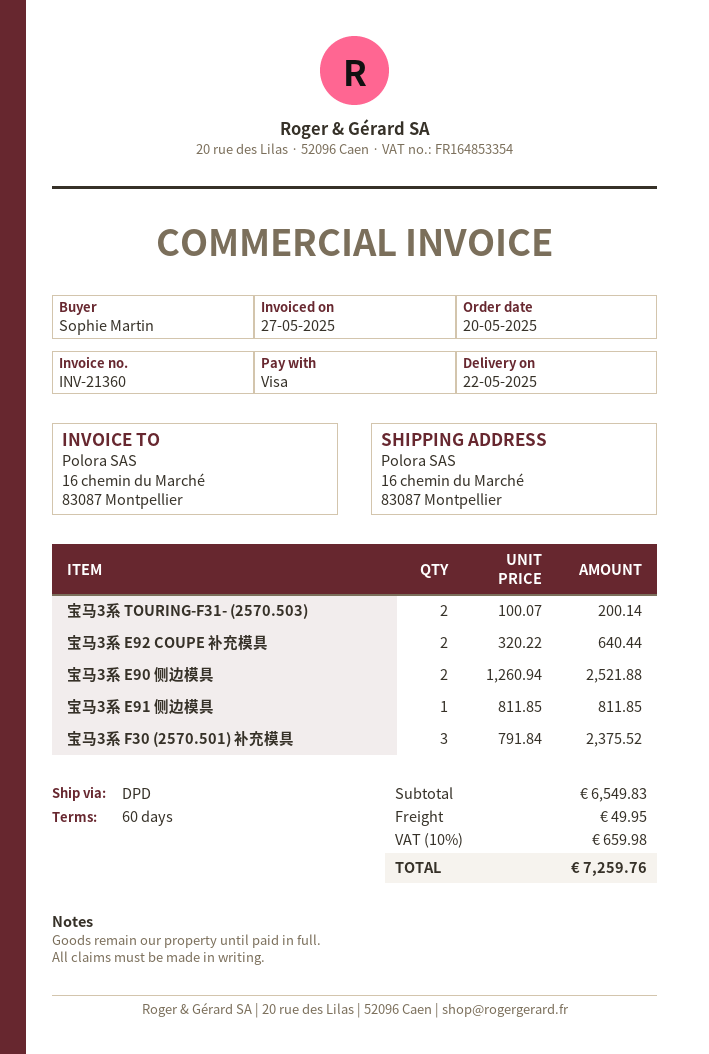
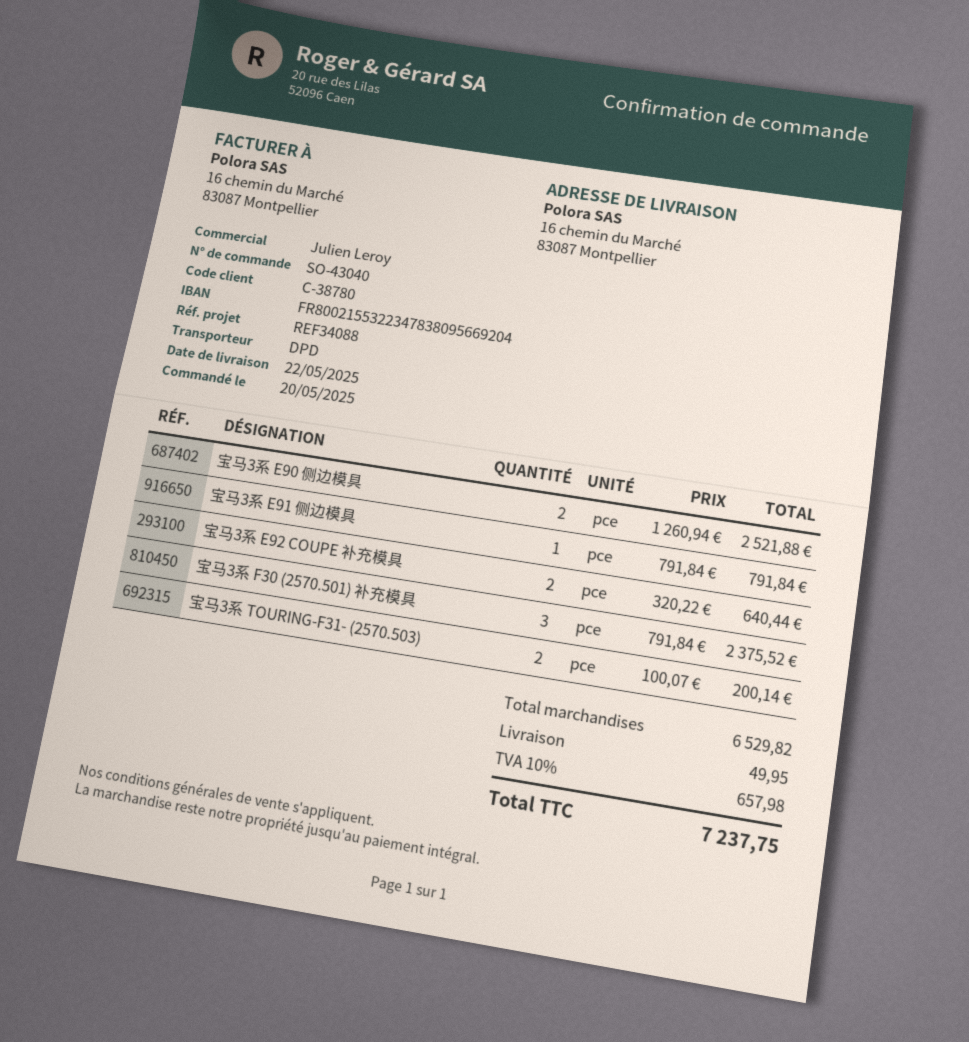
宝马3系 E91 侧边模具: 1 x 811.85 = 811.85 -> 1 x 791.84 = 791.84
subtotal: 6549.83 -> 6529.82
tax: 10% = 659.98 -> 10% = 657.98
total: 7259.76 -> 7237.75

